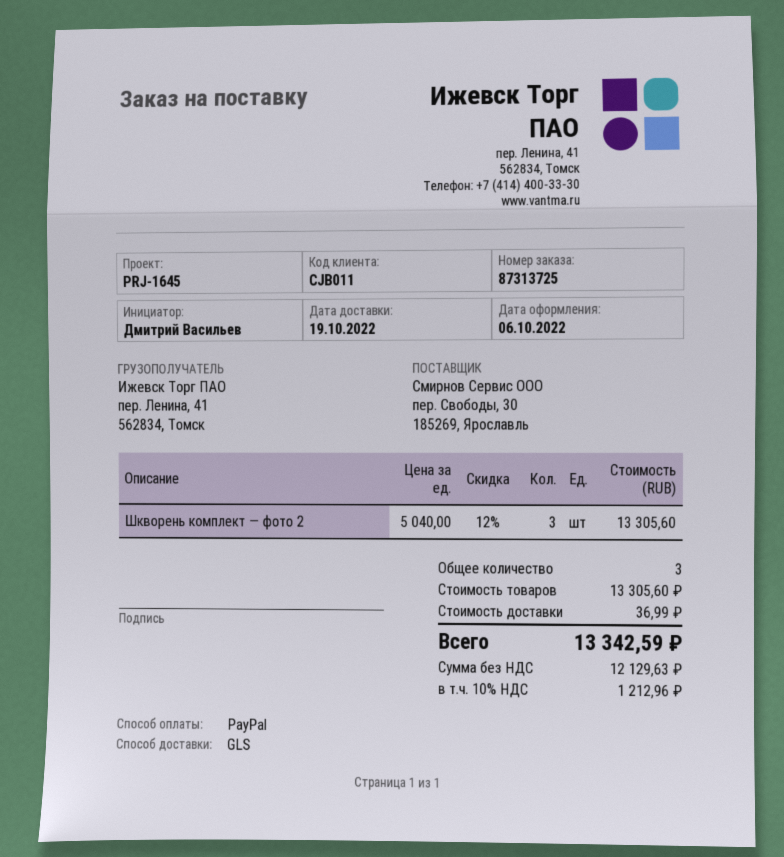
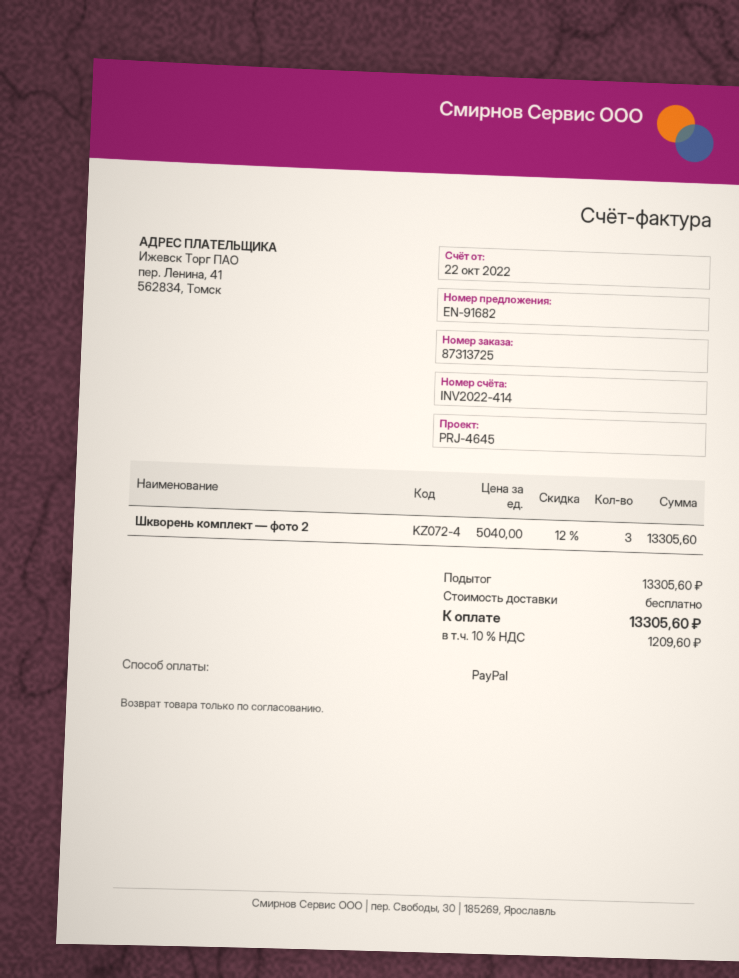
reference: PRJ-1645 -> PRJ-4645
shipping: 36.99 -> 0.00
tax: 10% = 1212.96 -> 10% = 1209.60
total: 13342.59 -> 13305.60

